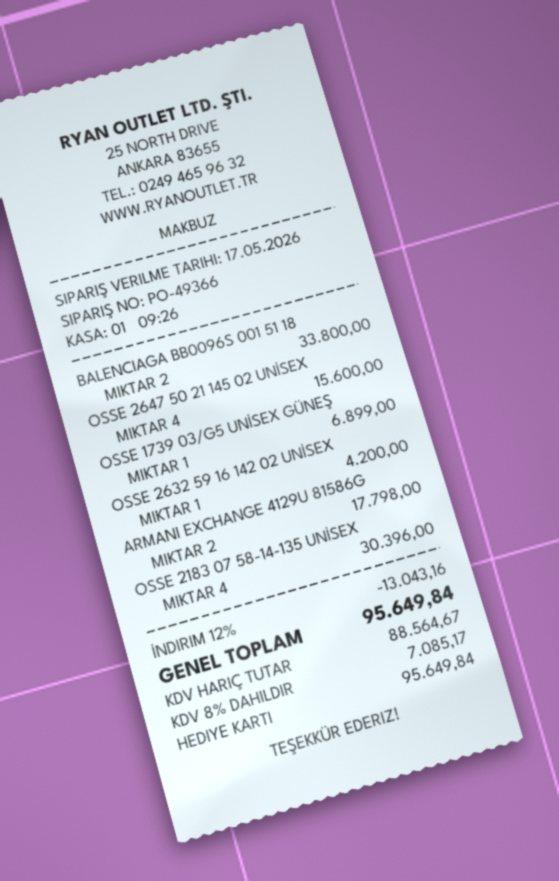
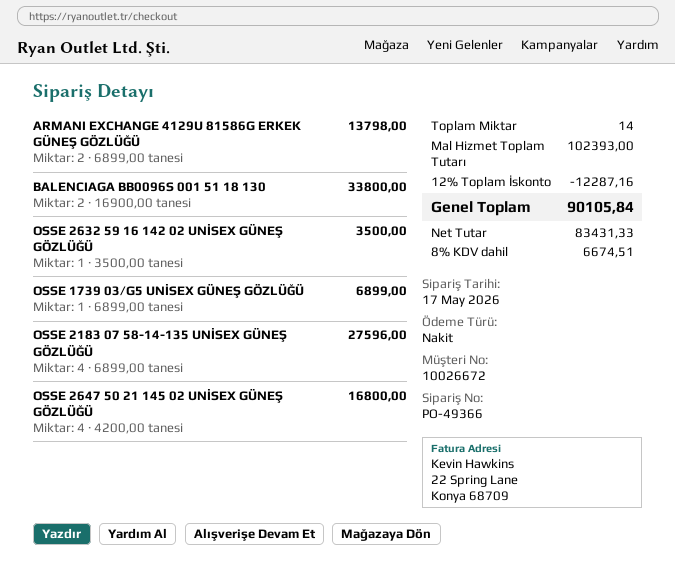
payment method: gift card -> cash
OSSE 2647 50 21 145 02 UNİSEX: 4 for 15600.00 -> 4 for 16800.00
OSSE 2632 59 16 142 02 UNİSEX: 1 for 4200.00 -> 1 for 3500.00
ARMANI EXCHANGE 4129U 81586G: 2 for 17798.00 -> 2 for 13798.00
OSSE 2183 07 58-14-135 UNİSEX: 4 for 30396.00 -> 4 for 27596.00
discount: 12% = 13043.16 -> 12% = 12287.16
net: 88564.67 -> 83431.33
tax: 8% = 7085.17 -> 8% = 6674.51
total: 95649.84 -> 90105.84

